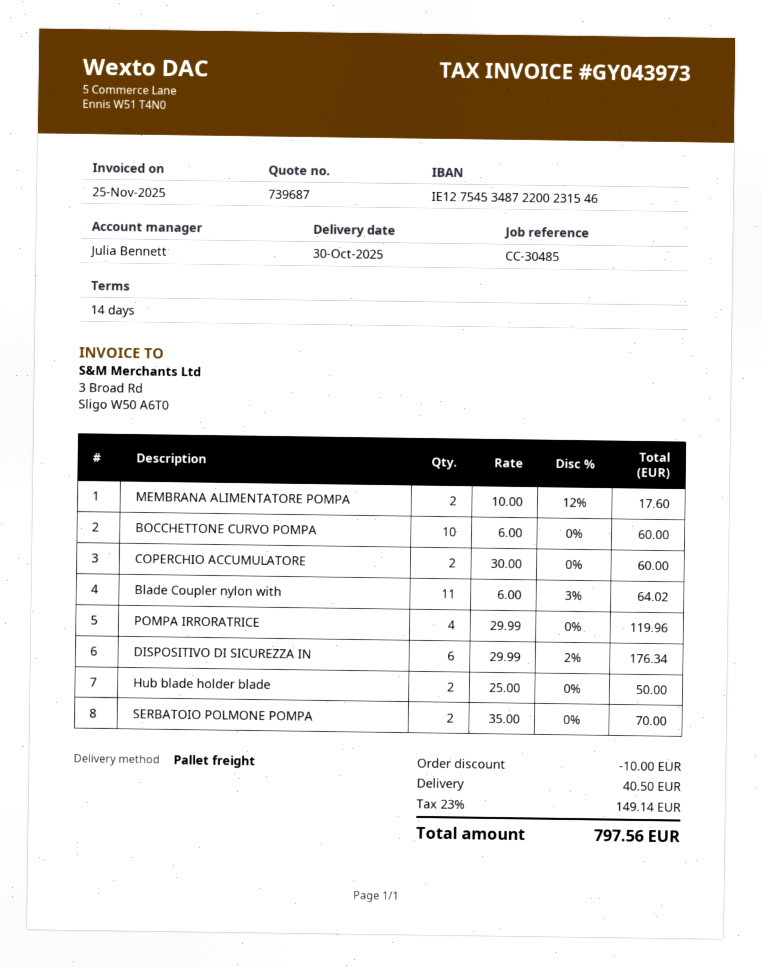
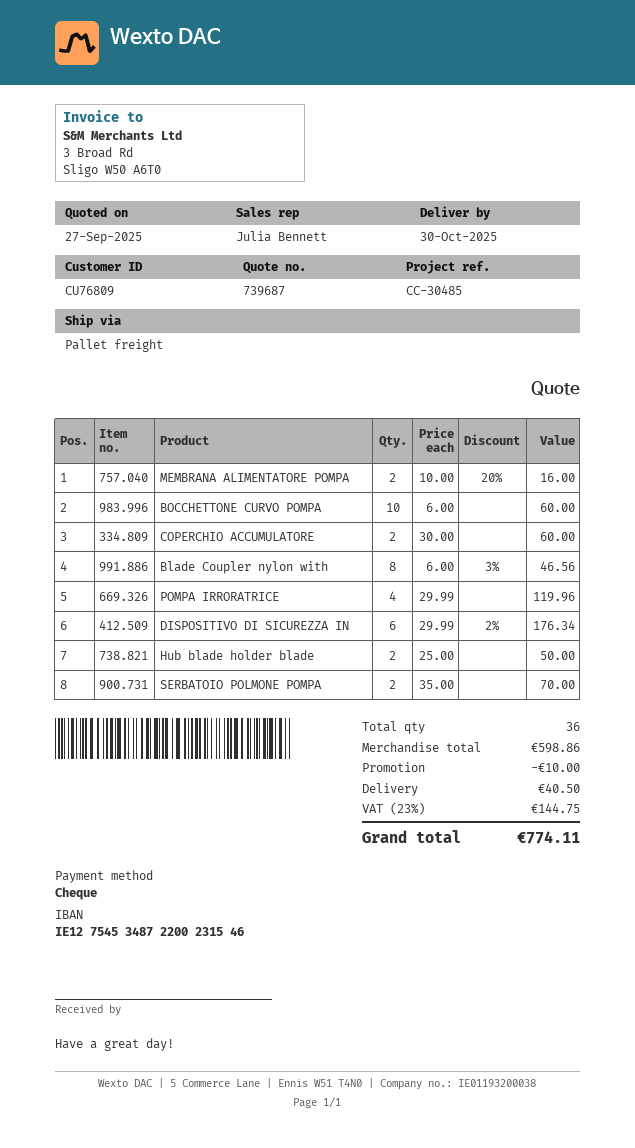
MEMBRANA ALIMENTATORE POMPA: 2 x 10.00 - 12% = 17.60 -> 2 x 10.00 - 20% = 16.00
Blade Coupler nylon with: 11 x 6.00 - 3% = 64.02 -> 8 x 6.00 - 3% = 46.56
tax: 23% = 149.14 -> 23% = 144.75
total: 797.56 -> 774.11

